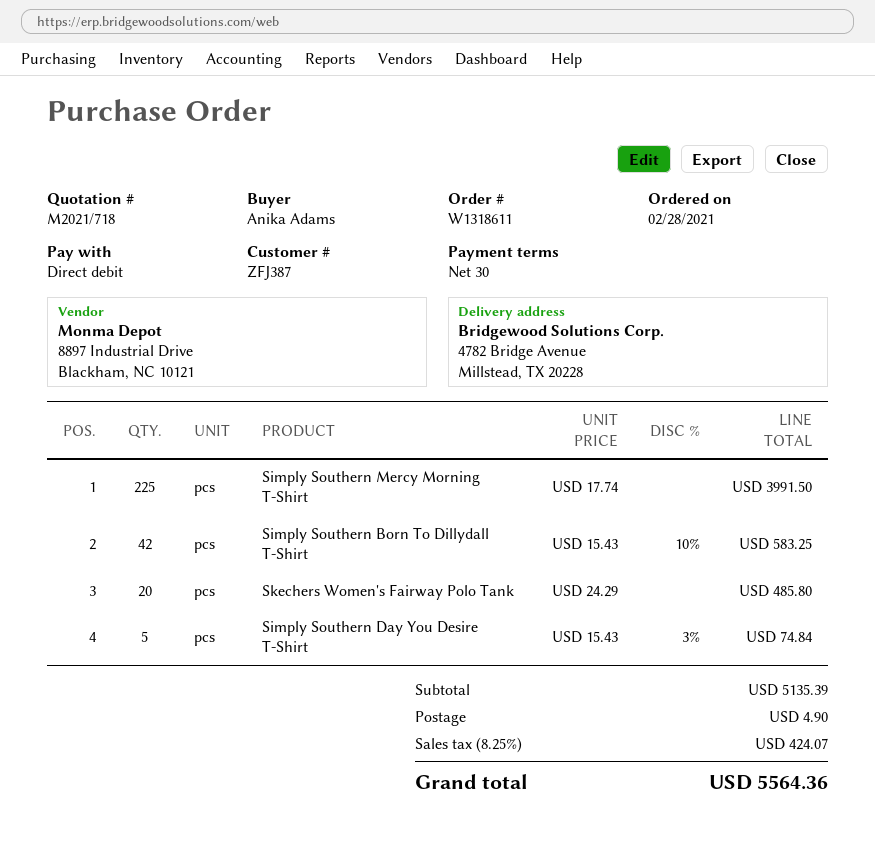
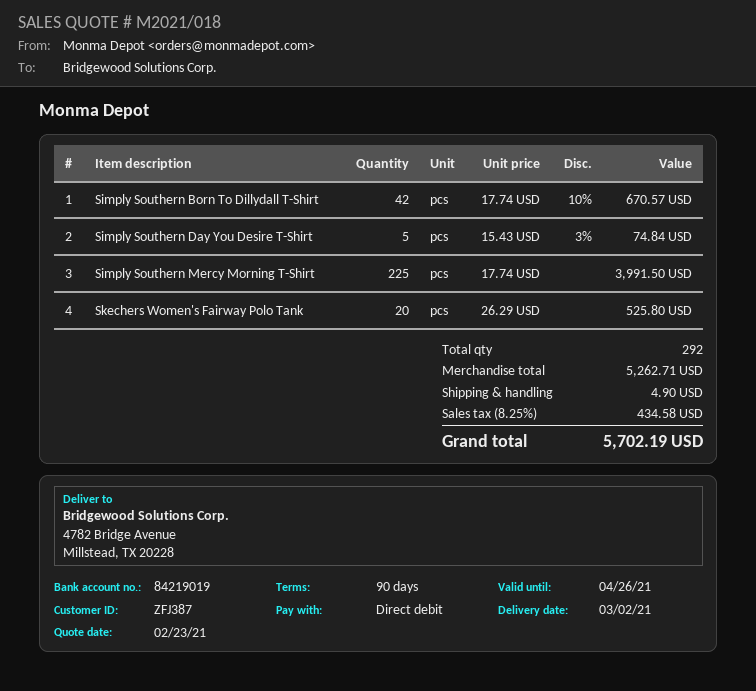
quote number: M2021/718 -> M2021/018
payment terms: 30 days -> 90 days
Simply Southern Born To Dillydall T-Shirt: 42 x 15.43 - 10% = 583.25 -> 42 x 17.74 - 10% = 670.57
Skechers Women's Fairway Polo Tank: 20 x 24.29 = 485.80 -> 20 x 26.29 = 525.80
subtotal: 5135.39 -> 5262.71
tax: 8.25% = 424.07 -> 8.25% = 434.58
total: 5564.36 -> 5702.19

